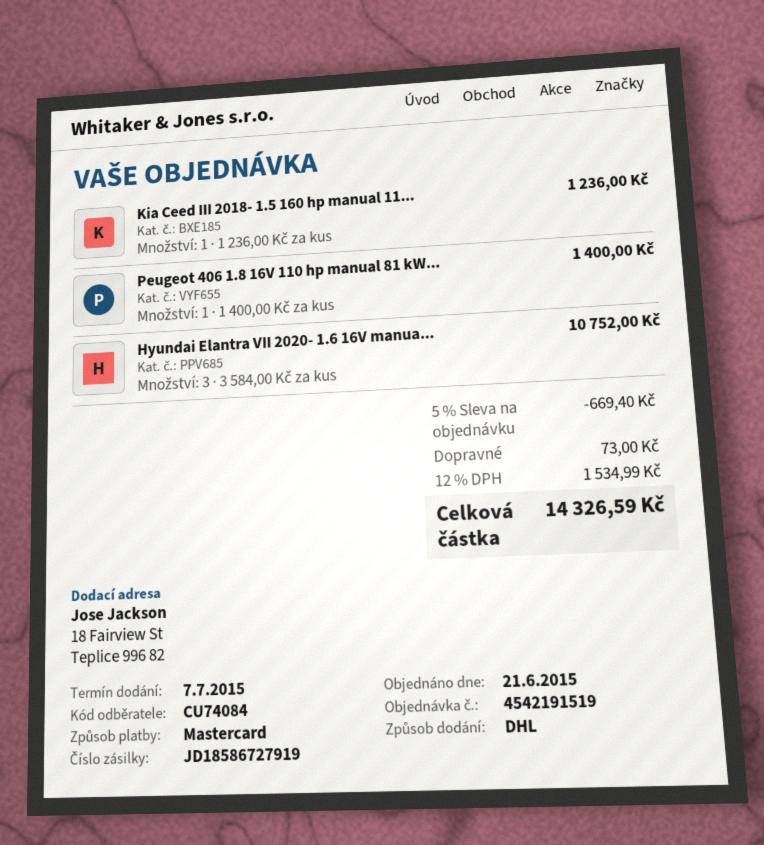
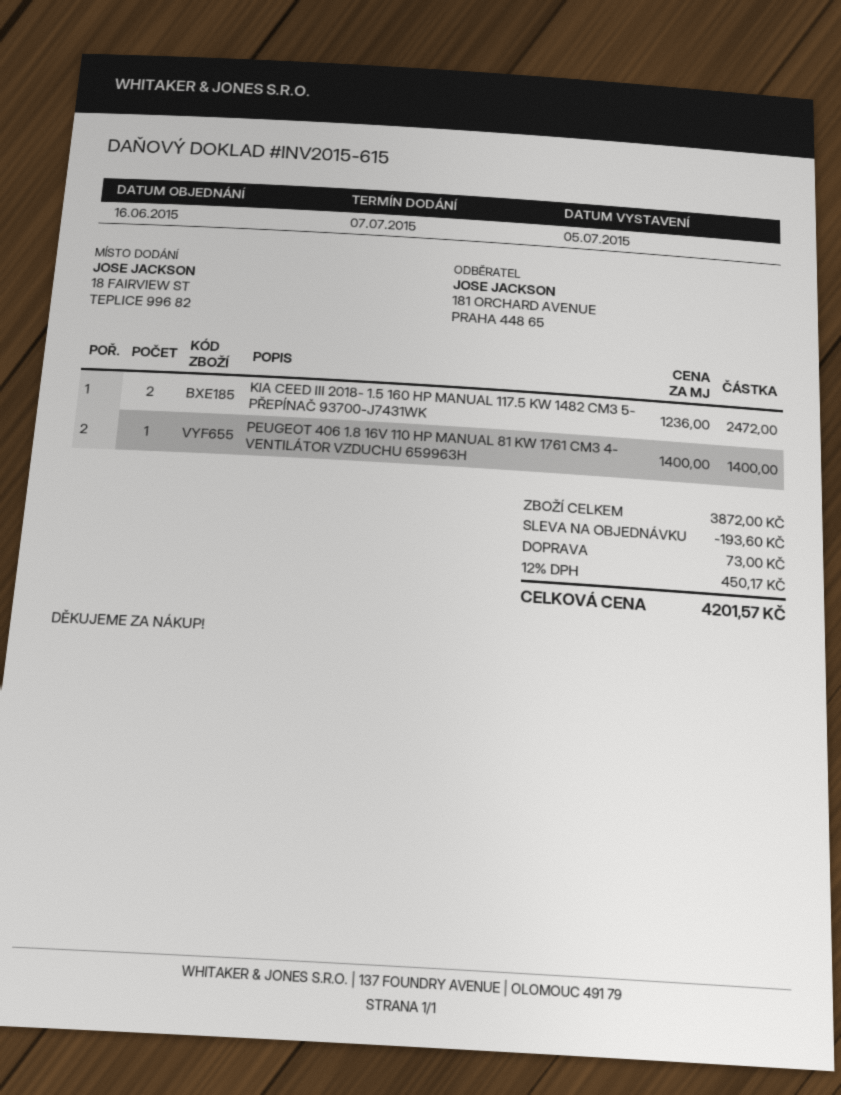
order date: 2015-06-21 -> 2015-06-16
Kia Ceed III 2018- 1.5 160 hp manual 11...: 1 x 1236.00 = 1236.00 -> 2 x 1236.00 = 2472.00
Hyundai Elantra VII 2020- 1.6 16V manua...: 3 x 3584.00 = 10752.00 -> none
discount: 669.40 -> 193.60
tax: 12% = 1534.99 -> 12% = 450.17
total: 14326.59 -> 4201.57

